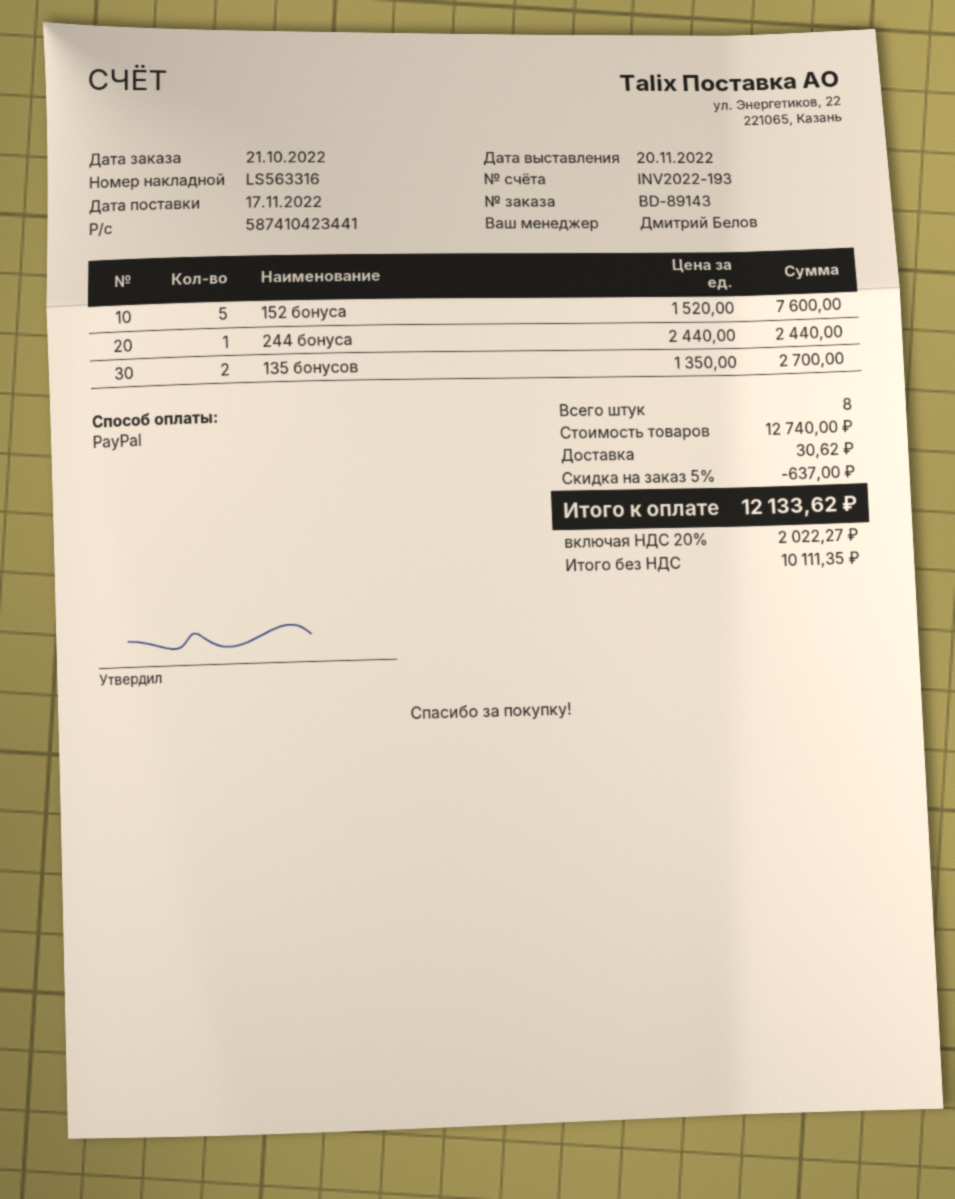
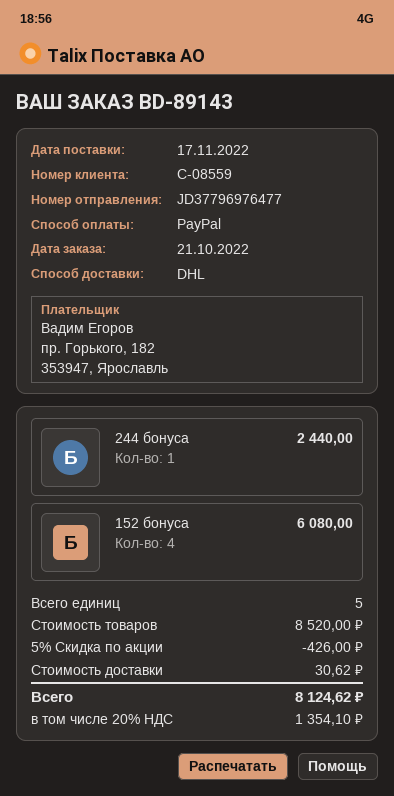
152 бонуса: 5 for 7600.00 -> 4 for 6080.00
135 бонусов: 2 for 2700.00 -> none
total quantity: 8 -> 5
subtotal: 12740.00 -> 8520.00
discount: 5% = 637.00 -> 5% = 426.00
tax: 20% = 2022.27 -> 20% = 1354.10
total: 12133.62 -> 8124.62

